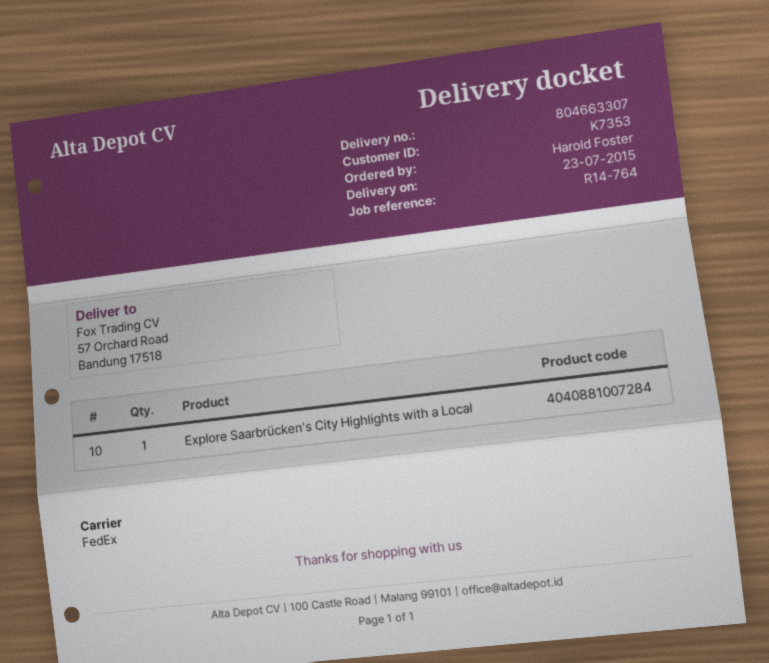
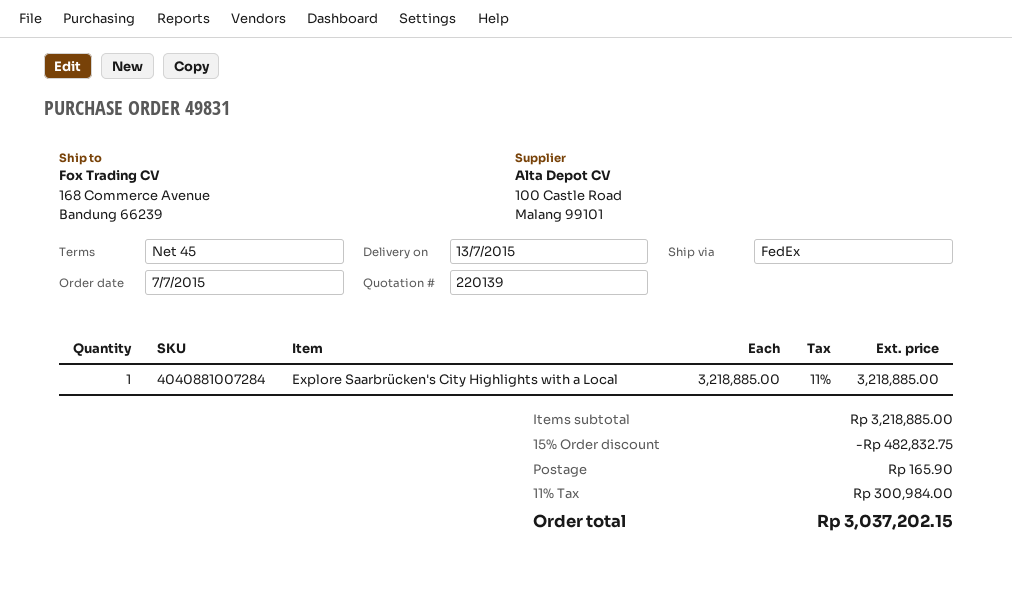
delivery date: 2015-07-23 -> 2015-07-13
ship to: 57 Orchard Road, Bandung 17518 -> 168 Commerce Avenue, Bandung 66239

